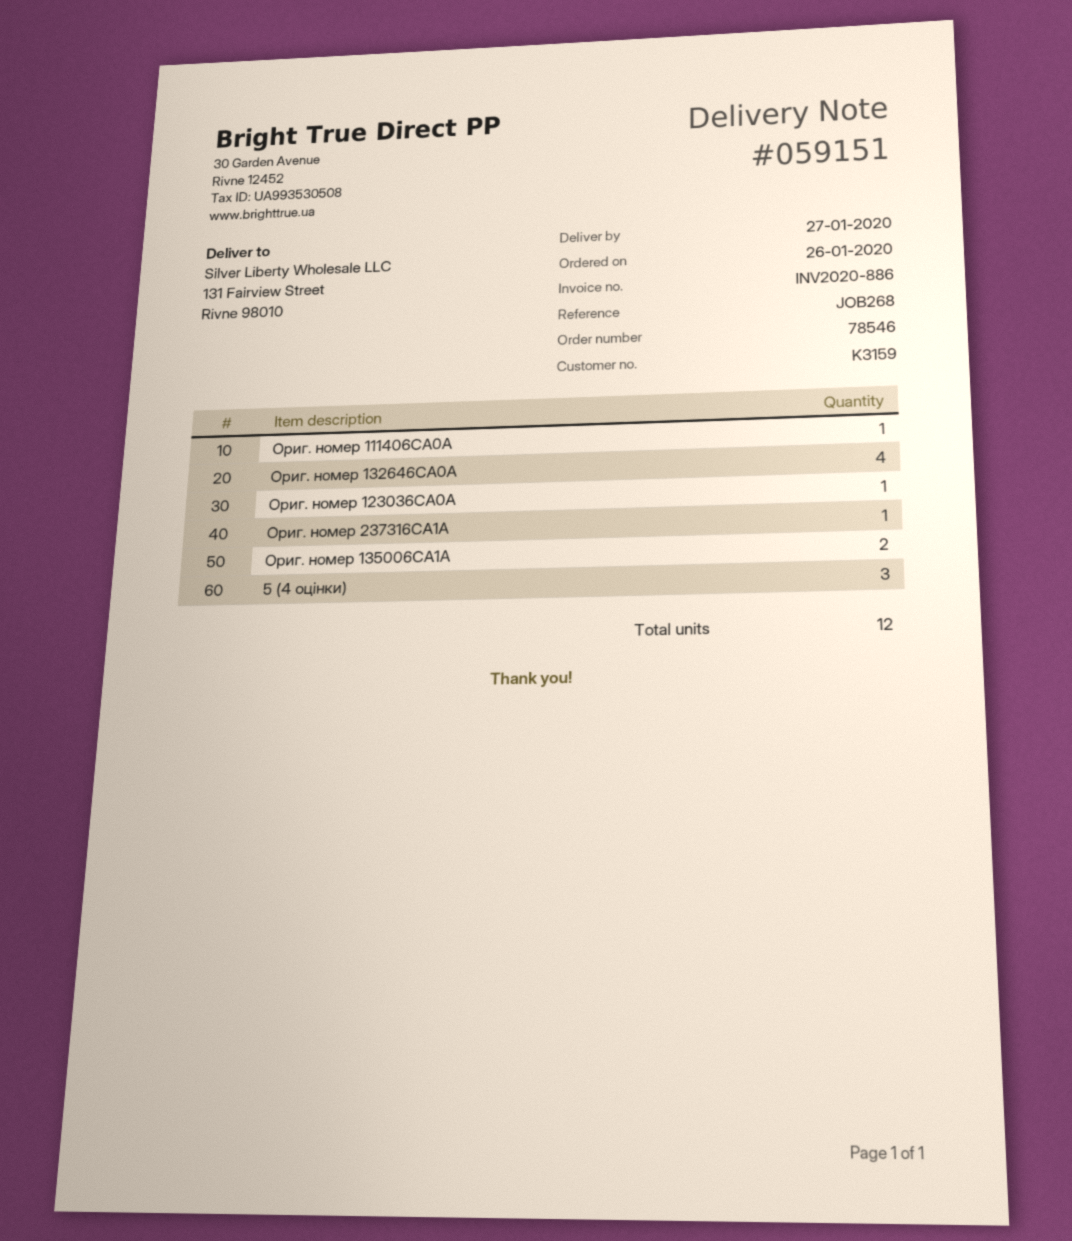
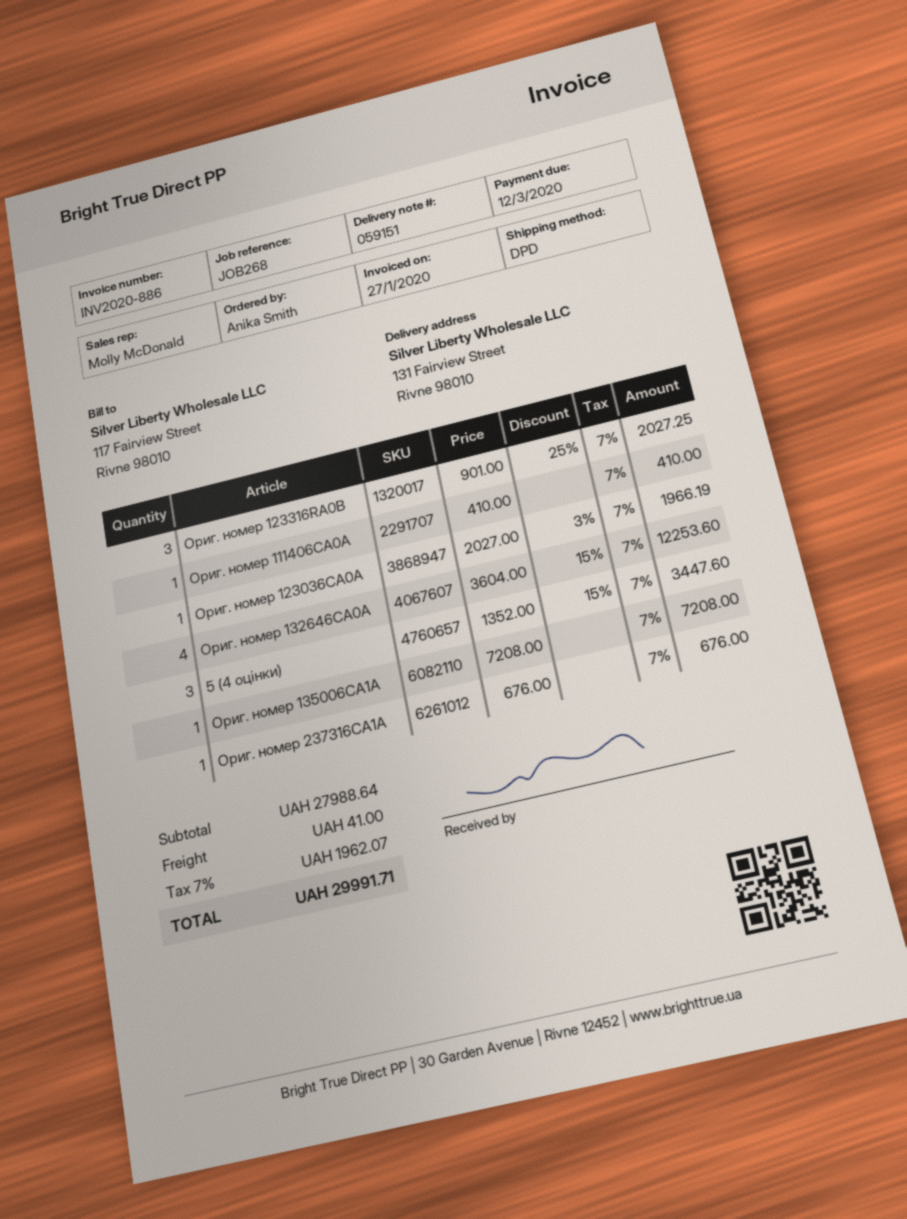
Ориг. номер 135006CA1A: 2 -> 1
Ориг. номер 123316RA0B: none -> 3

